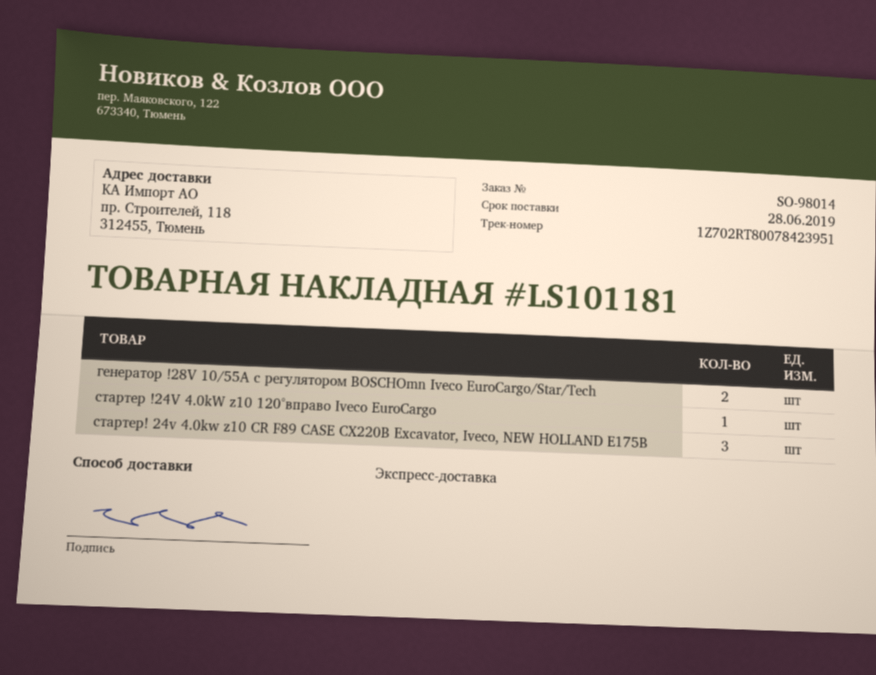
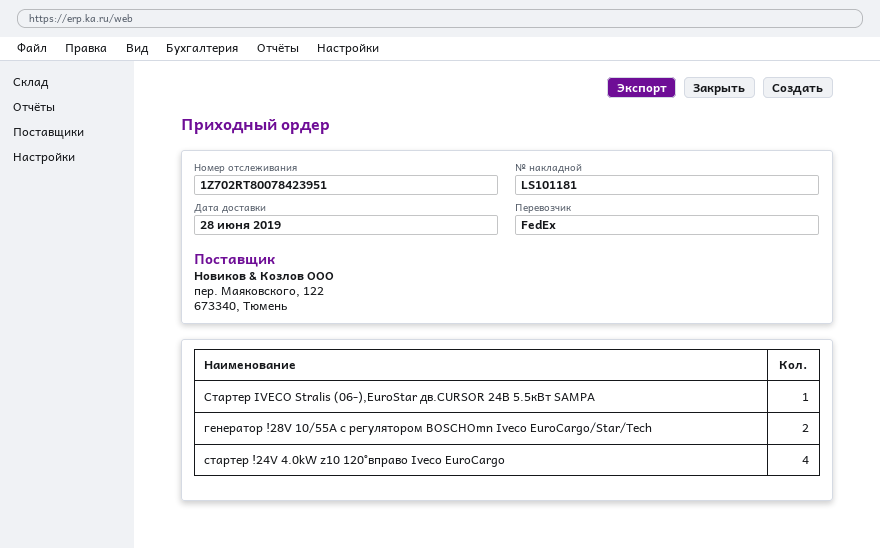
shipping method: express -> FedEx
стартер !24V 4.0kW z10 120°вправо Iveco EuroCargo: 1 -> 4
стартер! 24v 4.0kw z10 CR F89 CASE CX220B Excavator, Iveco, NEW HOLLAND E175B: 3 -> none
Стартер IVECO Stralis (06-),EuroStar дв.CURSOR 24В 5.5кВт SAMPA: none -> 1

